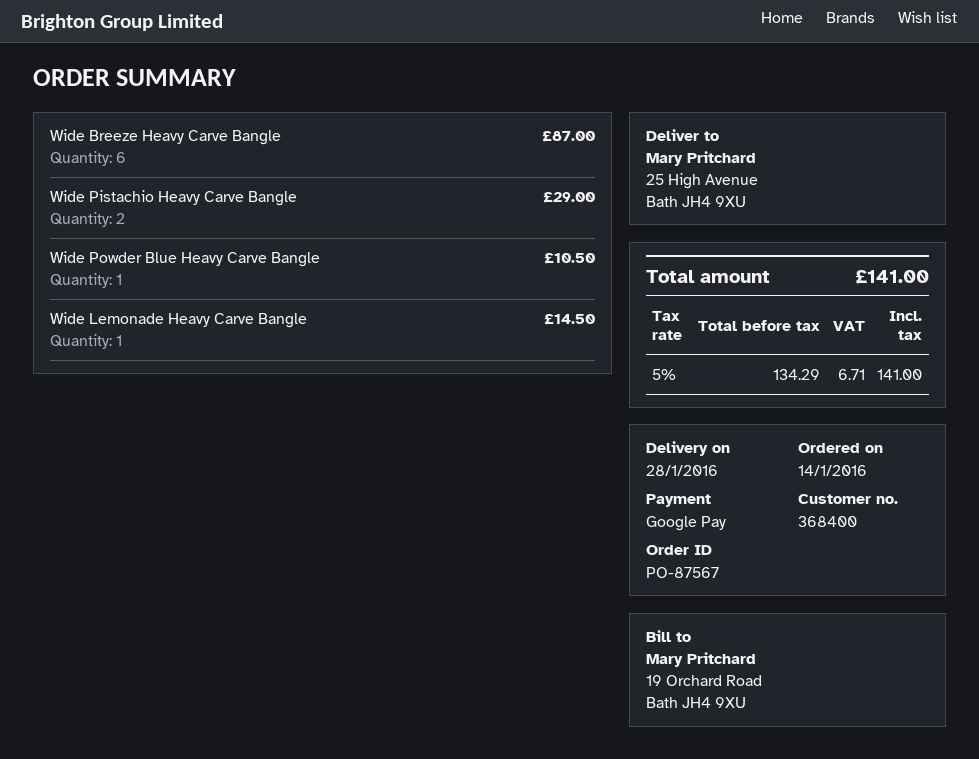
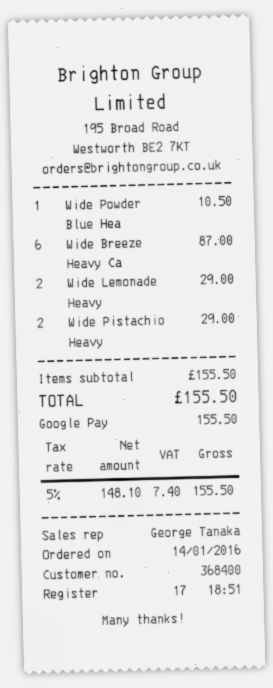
Wide Lemonade Heavy Carve Bangle: 1 for 14.50 -> 2 for 29.00
net: 134.29 -> 148.10
tax: 5% = 6.71 -> 5% = 7.40
total: 141.00 -> 155.50

